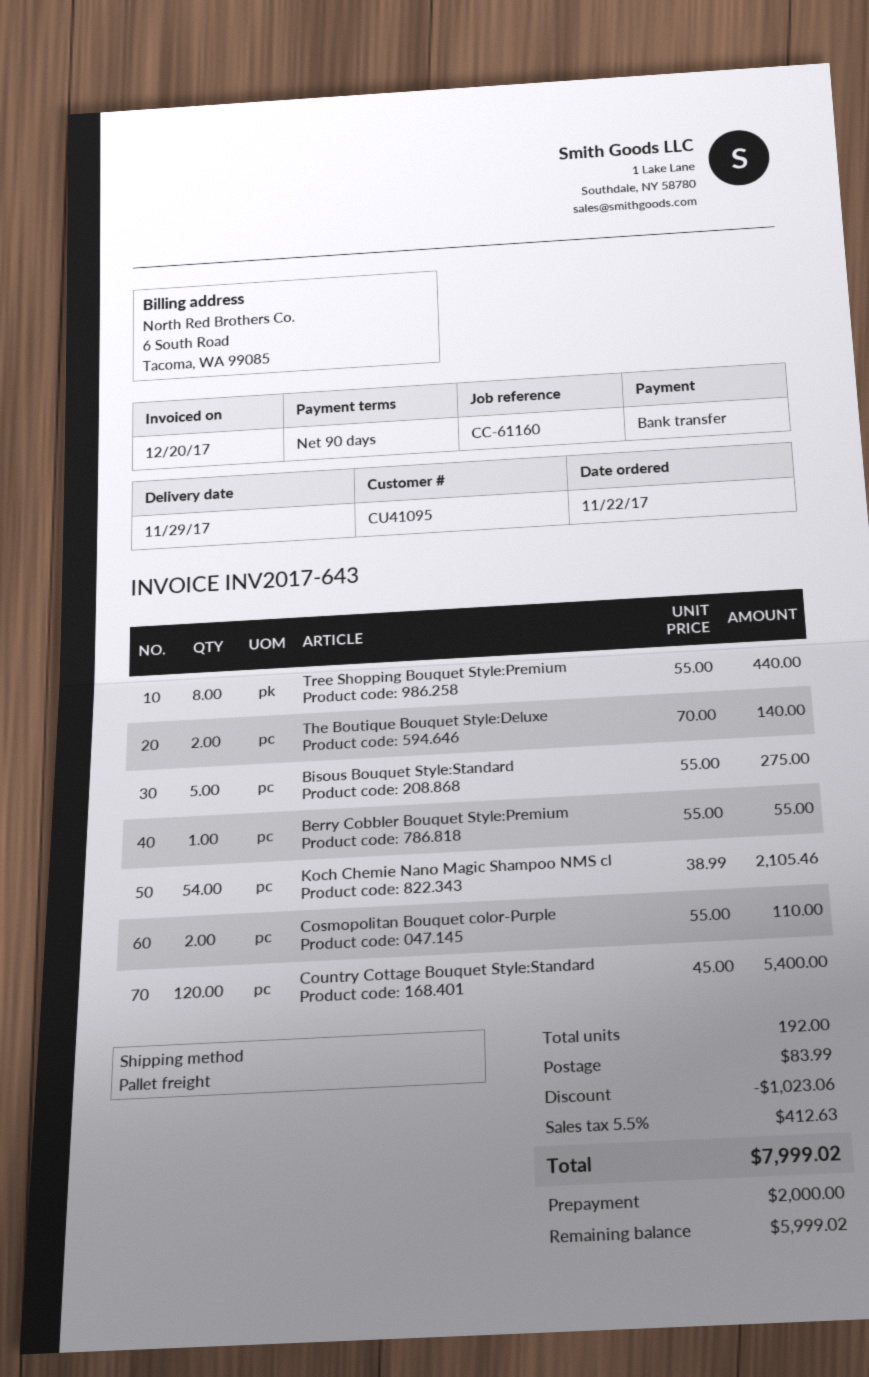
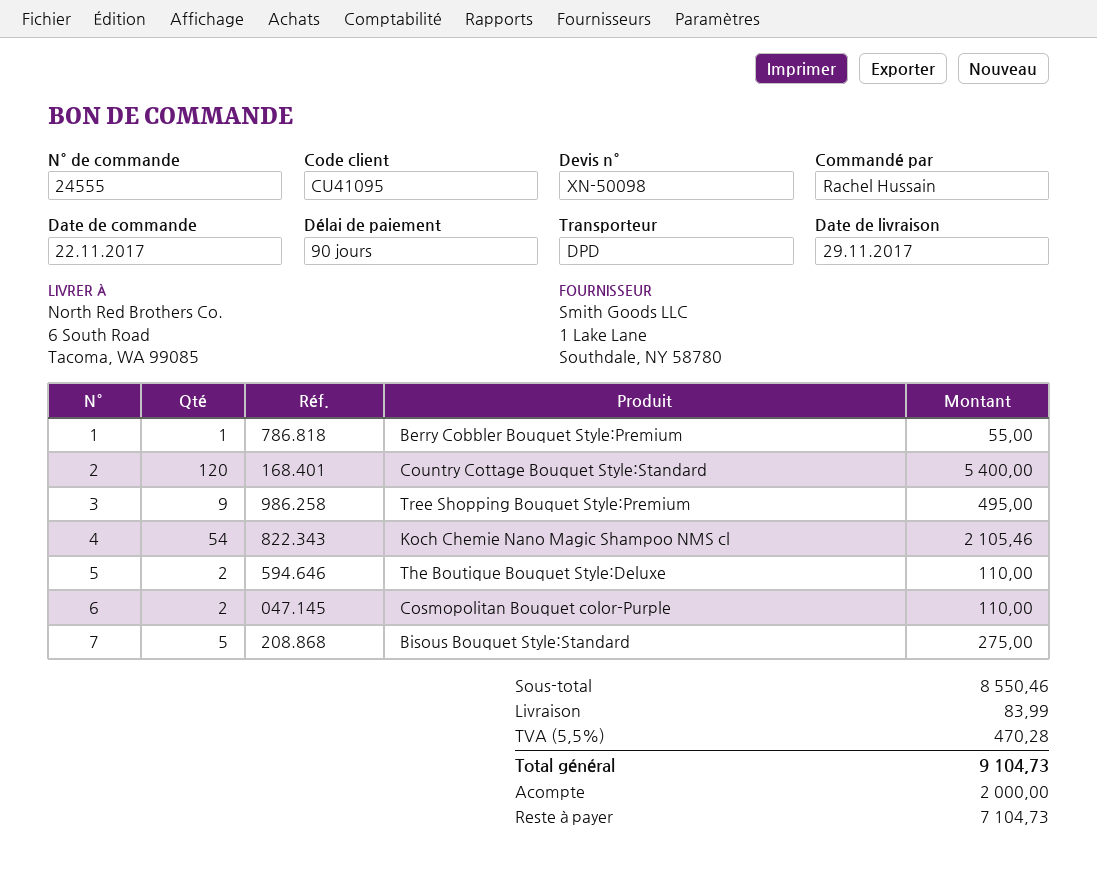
shipping method: pallet freight -> DPD
Tree Shopping Bouquet Style:Premium: 8 for 440.00 -> 9 for 495.00
The Boutique Bouquet Style:Deluxe: 2 for 140.00 -> 2 for 110.00
discount: 1023.06 -> none
tax: 5.5% = 412.63 -> 5.5% = 470.28
total: 7999.02 -> 9104.73
balance: 5999.02 -> 7104.73

